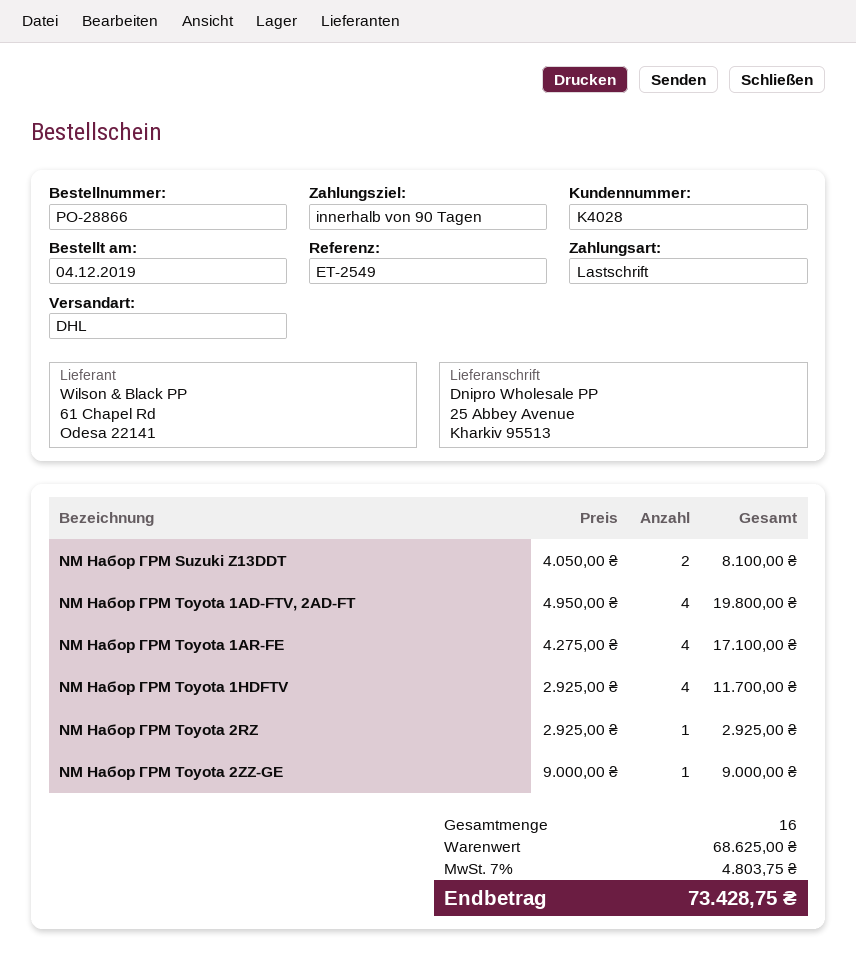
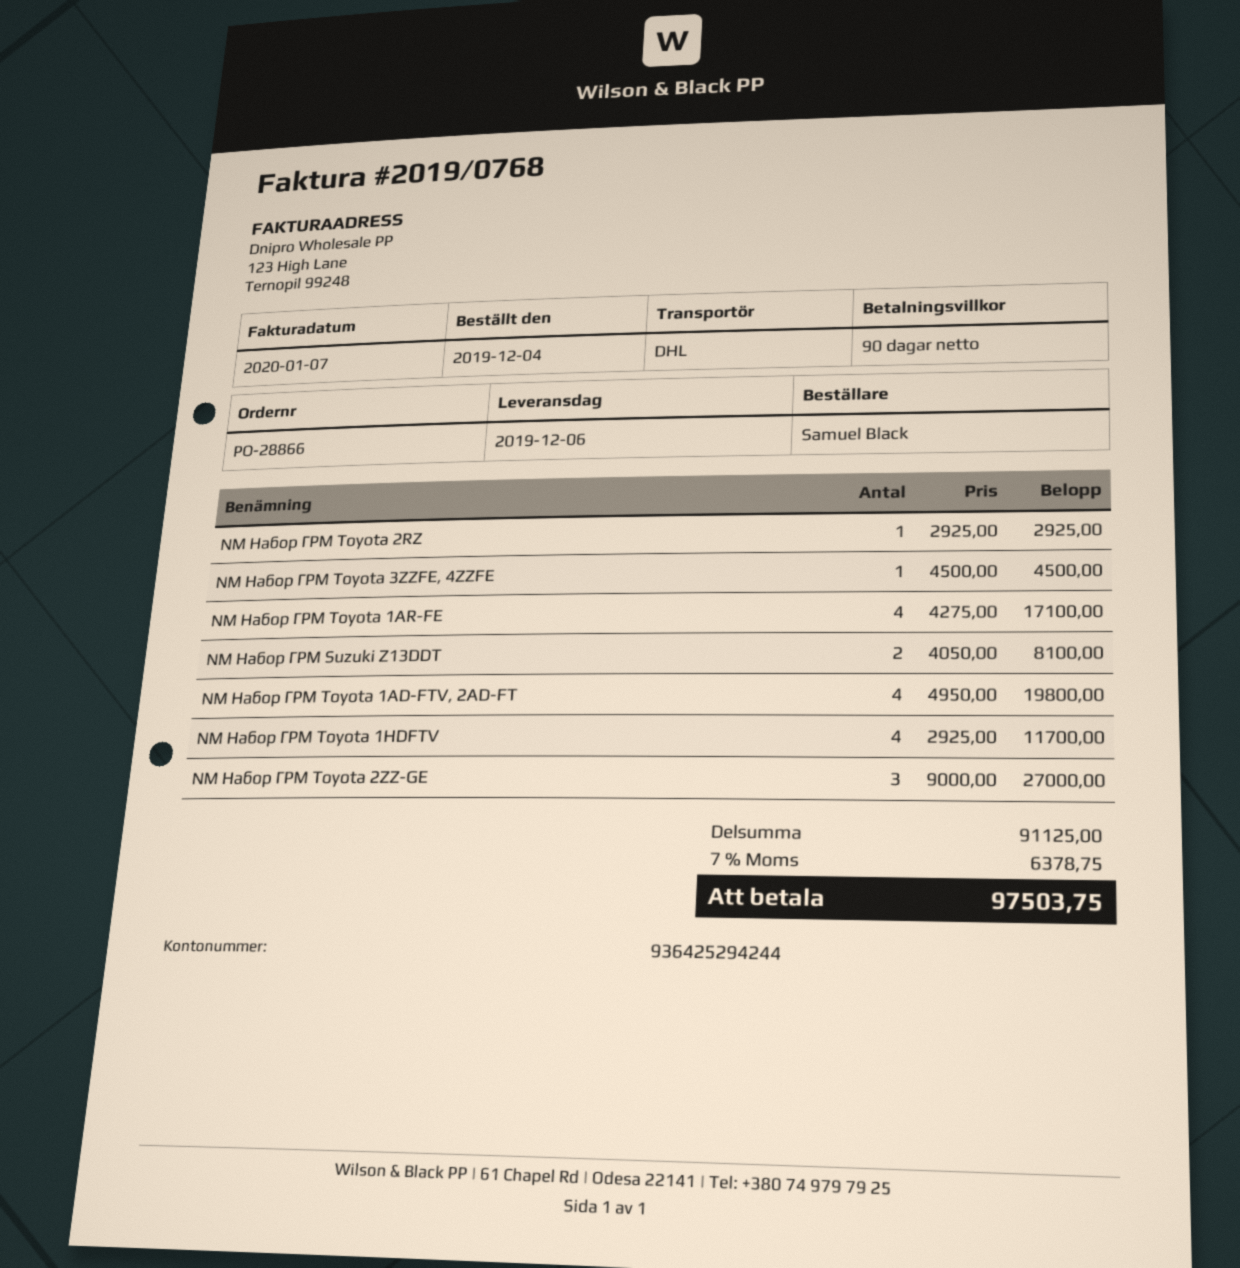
NM Набор ГРМ Toyota 2ZZ-GE: 1 x 9000.00 = 9000.00 -> 3 x 9000.00 = 27000.00
NM Набор ГРМ Toyota 3ZZFE, 4ZZFE: none -> 1 x 4500.00 = 4500.00
subtotal: 68625.00 -> 91125.00
tax: 7% = 4803.75 -> 7% = 6378.75
total: 73428.75 -> 97503.75

